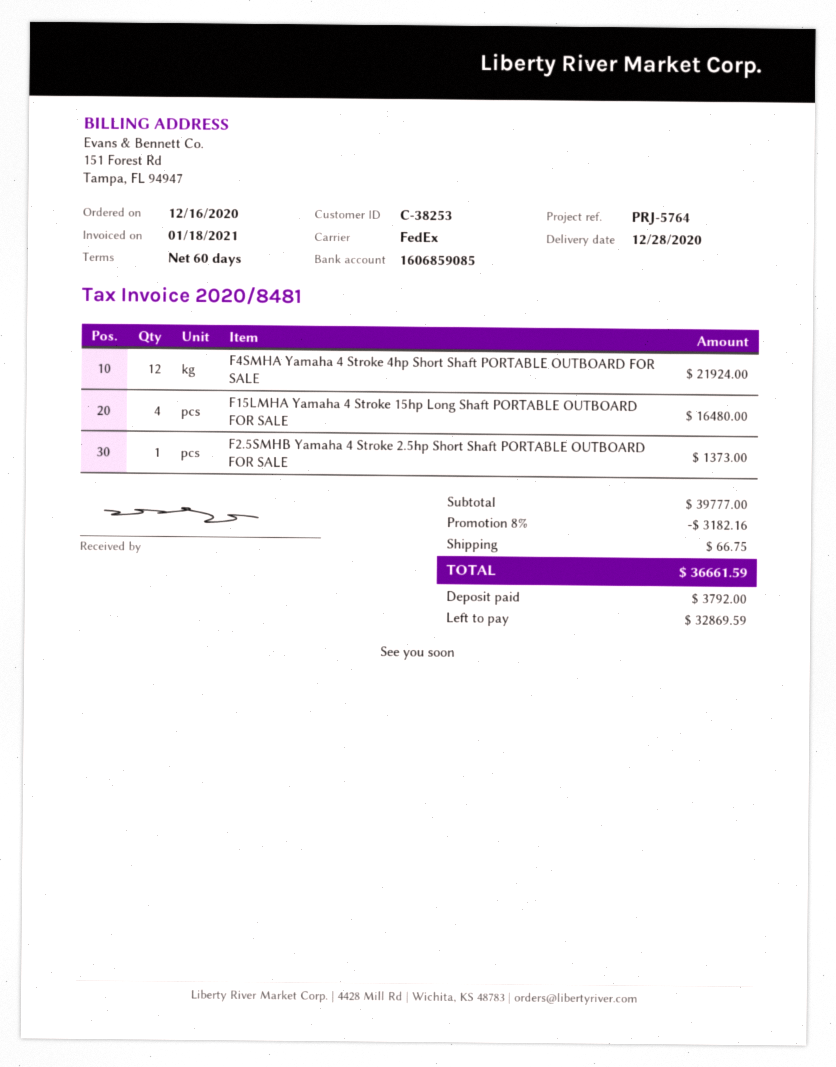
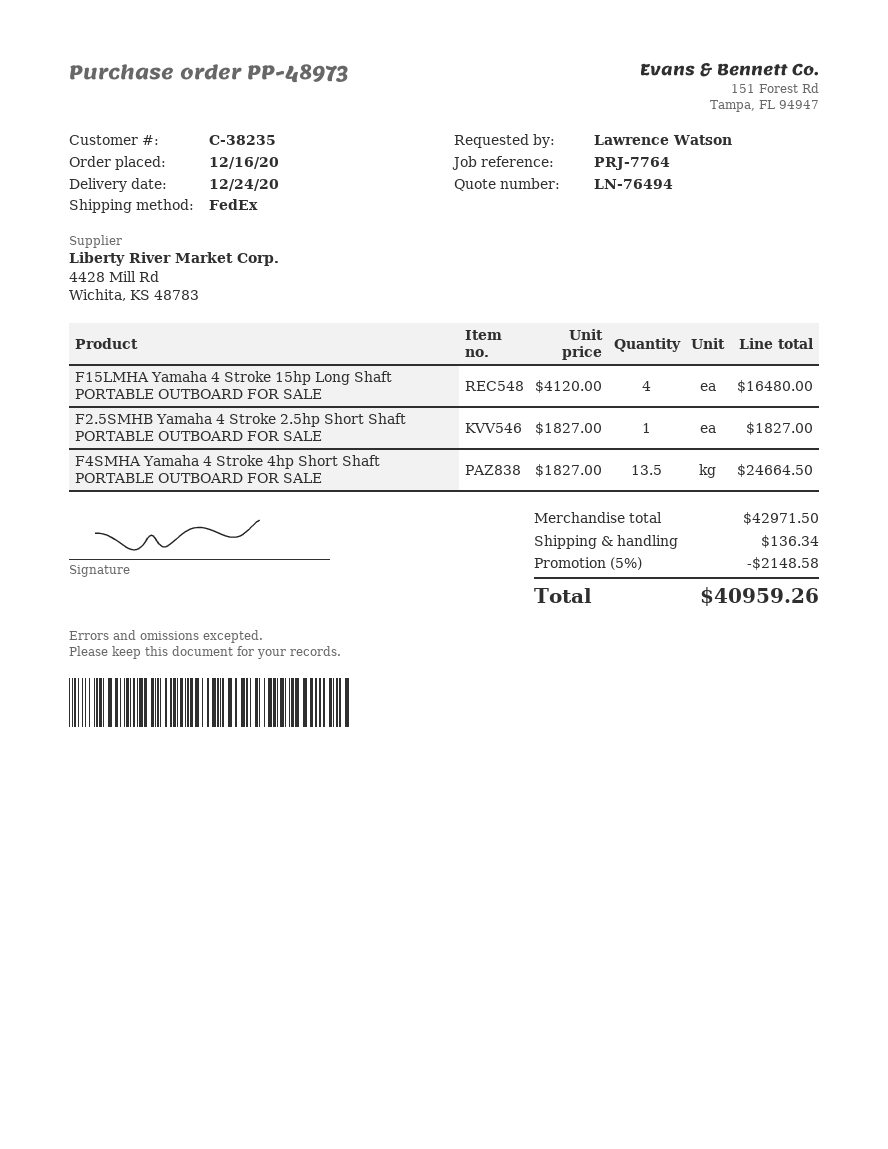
delivery date: 2020-12-28 -> 2020-12-24
customer number: C-38253 -> C-38235
reference: PRJ-5764 -> PRJ-7764
F4SMHA Yamaha 4 Stroke 4hp Short Shaft PORTABLE OUTBOARD FOR SALE: 12 for 21924.00 -> 13.5 for 24664.50
F2.5SMHB Yamaha 4 Stroke 2.5hp Short Shaft PORTABLE OUTBOARD FOR SALE: 1 for 1373.00 -> 1 for 1827.00
subtotal: 39777.00 -> 42971.50
discount: 8% = 3182.16 -> 5% = 2148.58
shipping: 66.75 -> 136.34
total: 36661.59 -> 40959.26

